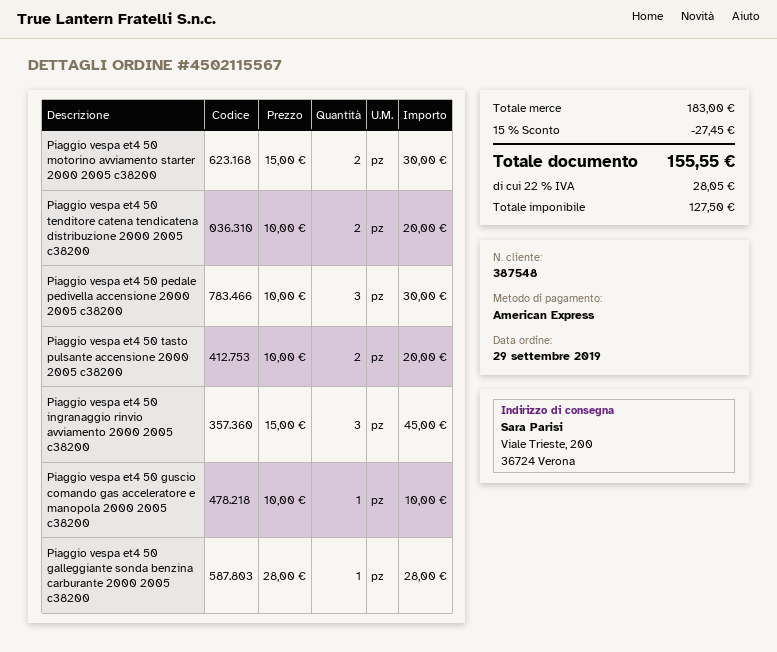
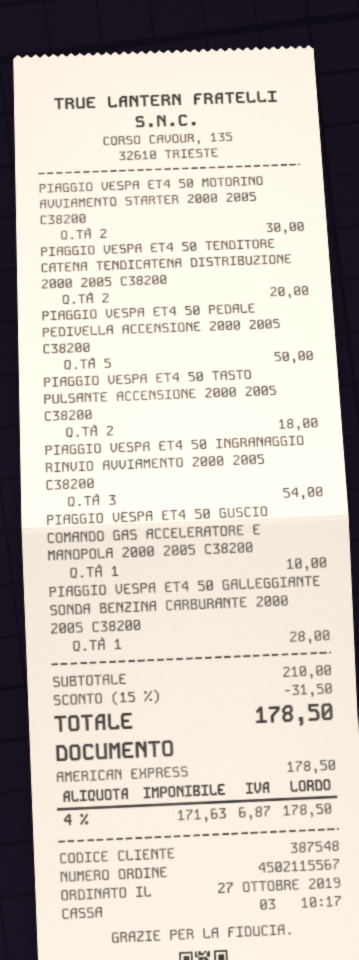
order date: 2019-09-29 -> 2019-10-27
Piaggio vespa et4 50 pedale pedivella accensione 2000 2005 c38200: 3 for 30.00 -> 5 for 50.00
Piaggio vespa et4 50 tasto pulsante accensione 2000 2005 c38200: 2 for 20.00 -> 2 for 18.00
Piaggio vespa et4 50 ingranaggio rinvio avviamento 2000 2005 c38200: 3 for 45.00 -> 3 for 54.00
subtotal: 183.00 -> 210.00
discount: 15% = 27.45 -> 15% = 31.50
net: 127.50 -> 171.63
tax: 22% = 28.05 -> 4% = 6.87
total: 155.55 -> 178.50

